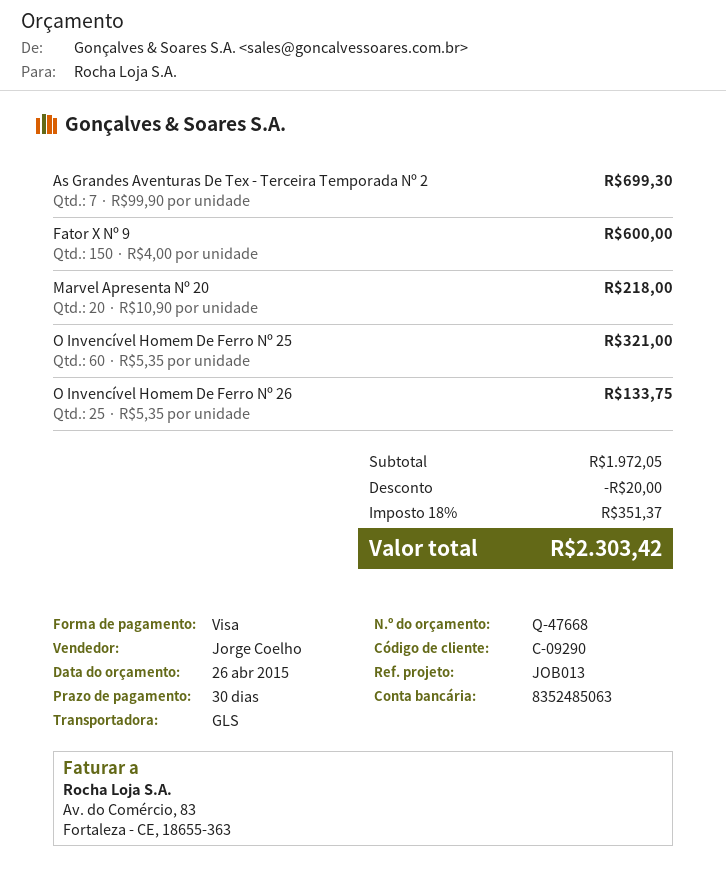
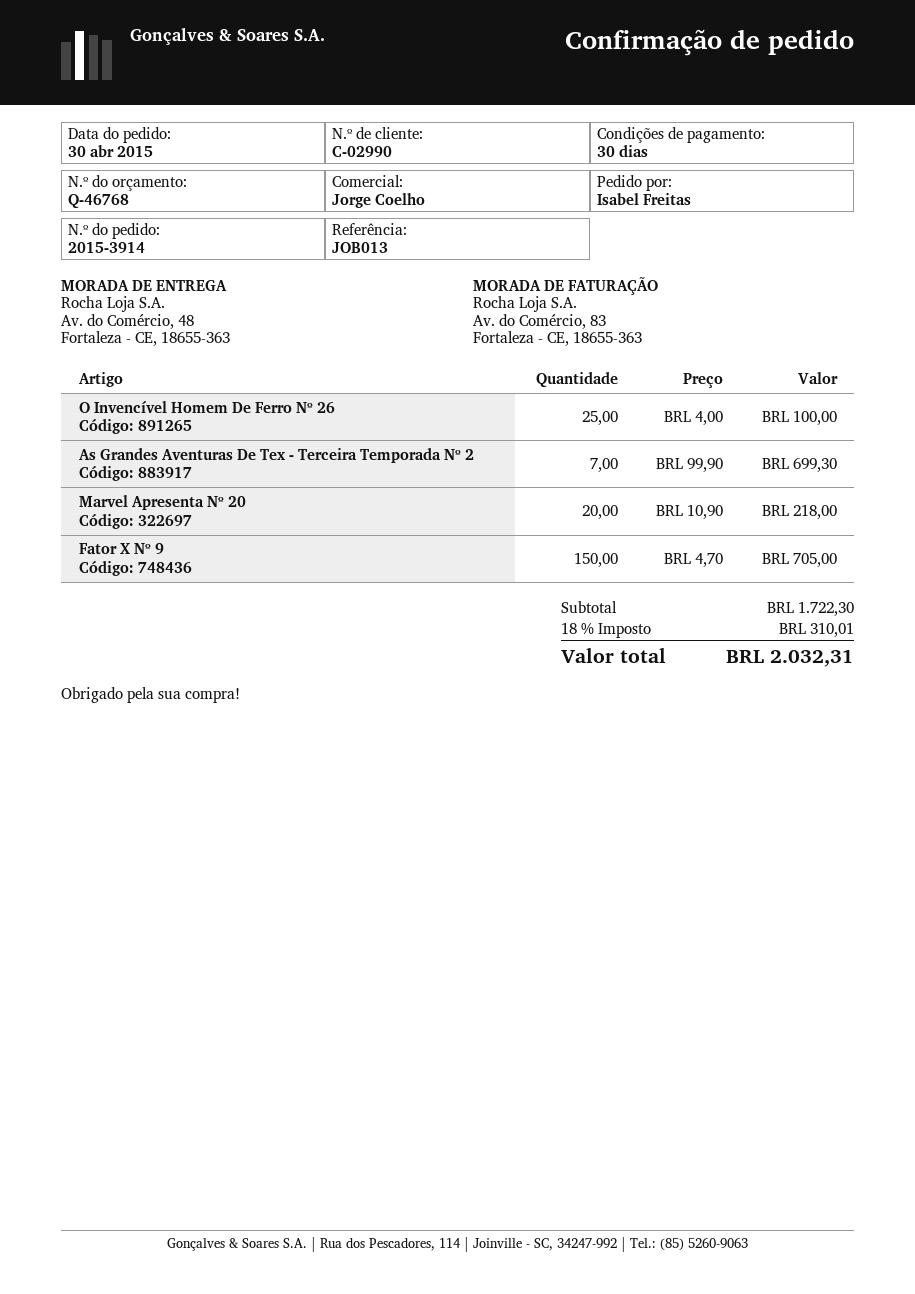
quote number: Q-47668 -> Q-46768
customer number: C-09290 -> C-02990
Fator X Nº 9: 150 x 4.00 = 600.00 -> 150 x 4.70 = 705.00
O Invencível Homem De Ferro Nº 25: 60 x 5.35 = 321.00 -> none
O Invencível Homem De Ferro Nº 26: 25 x 5.35 = 133.75 -> 25 x 4.00 = 100.00
subtotal: 1972.05 -> 1722.30
discount: 20.00 -> none
tax: 18% = 351.37 -> 18% = 310.01
total: 2303.42 -> 2032.31

